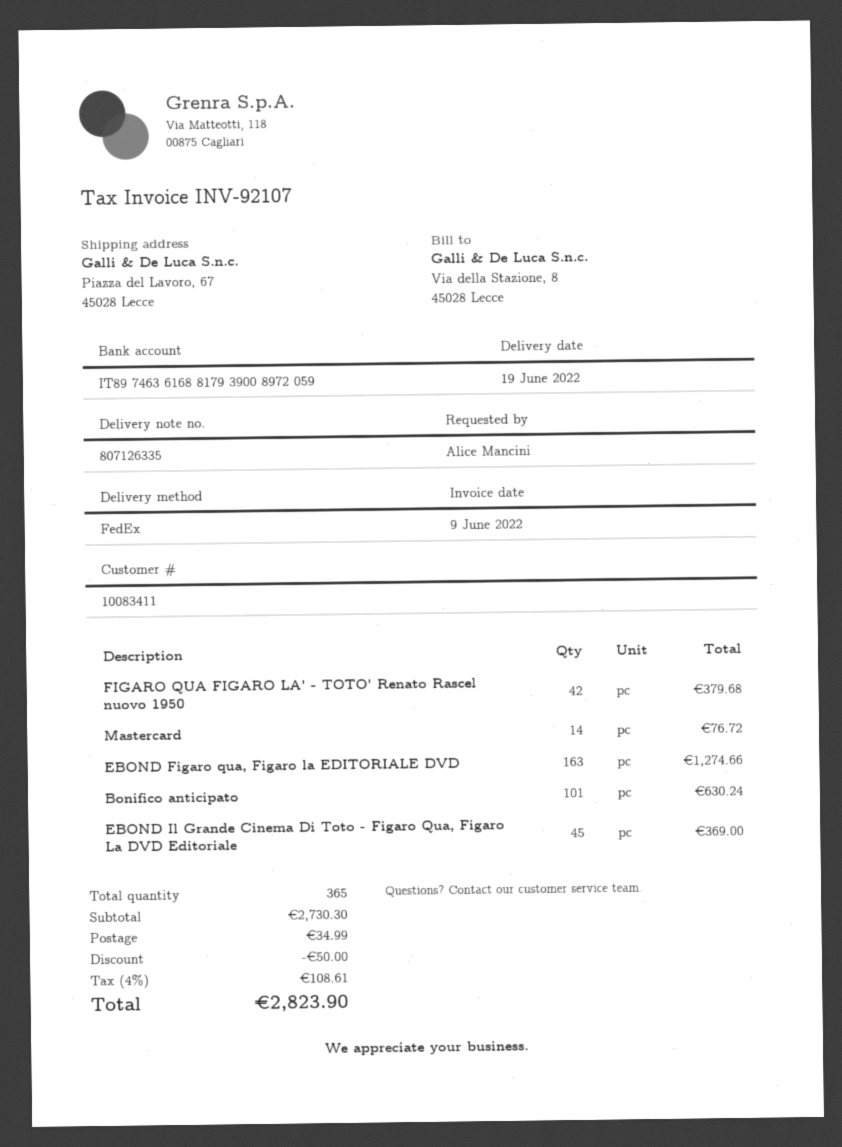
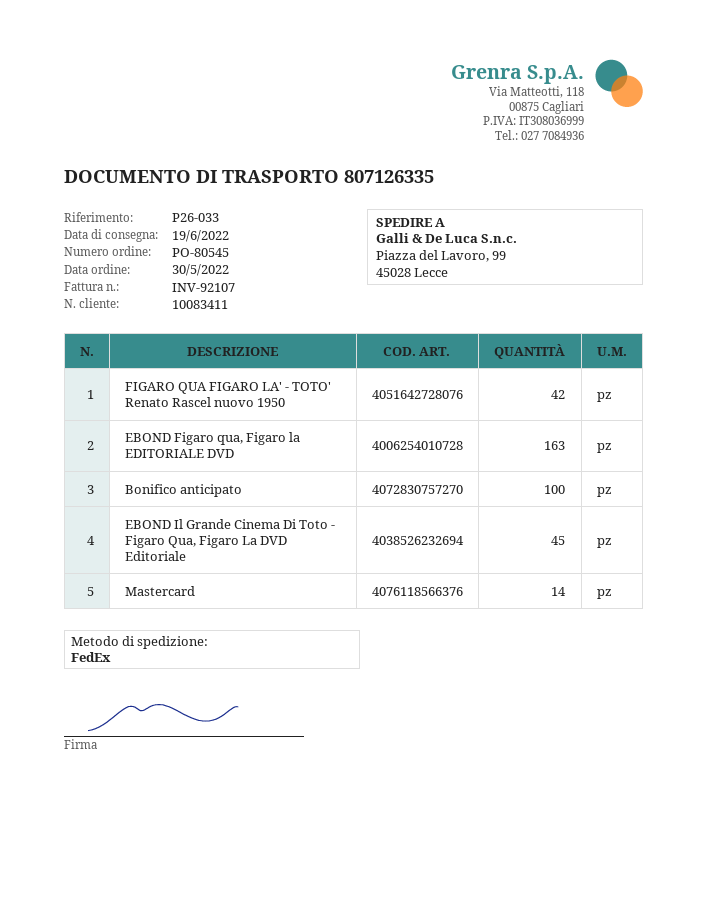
ship to: Piazza del Lavoro, 67, 45028 Lecce -> Piazza del Lavoro, 99, 45028 Lecce
Bonifico anticipato: 101 -> 100

